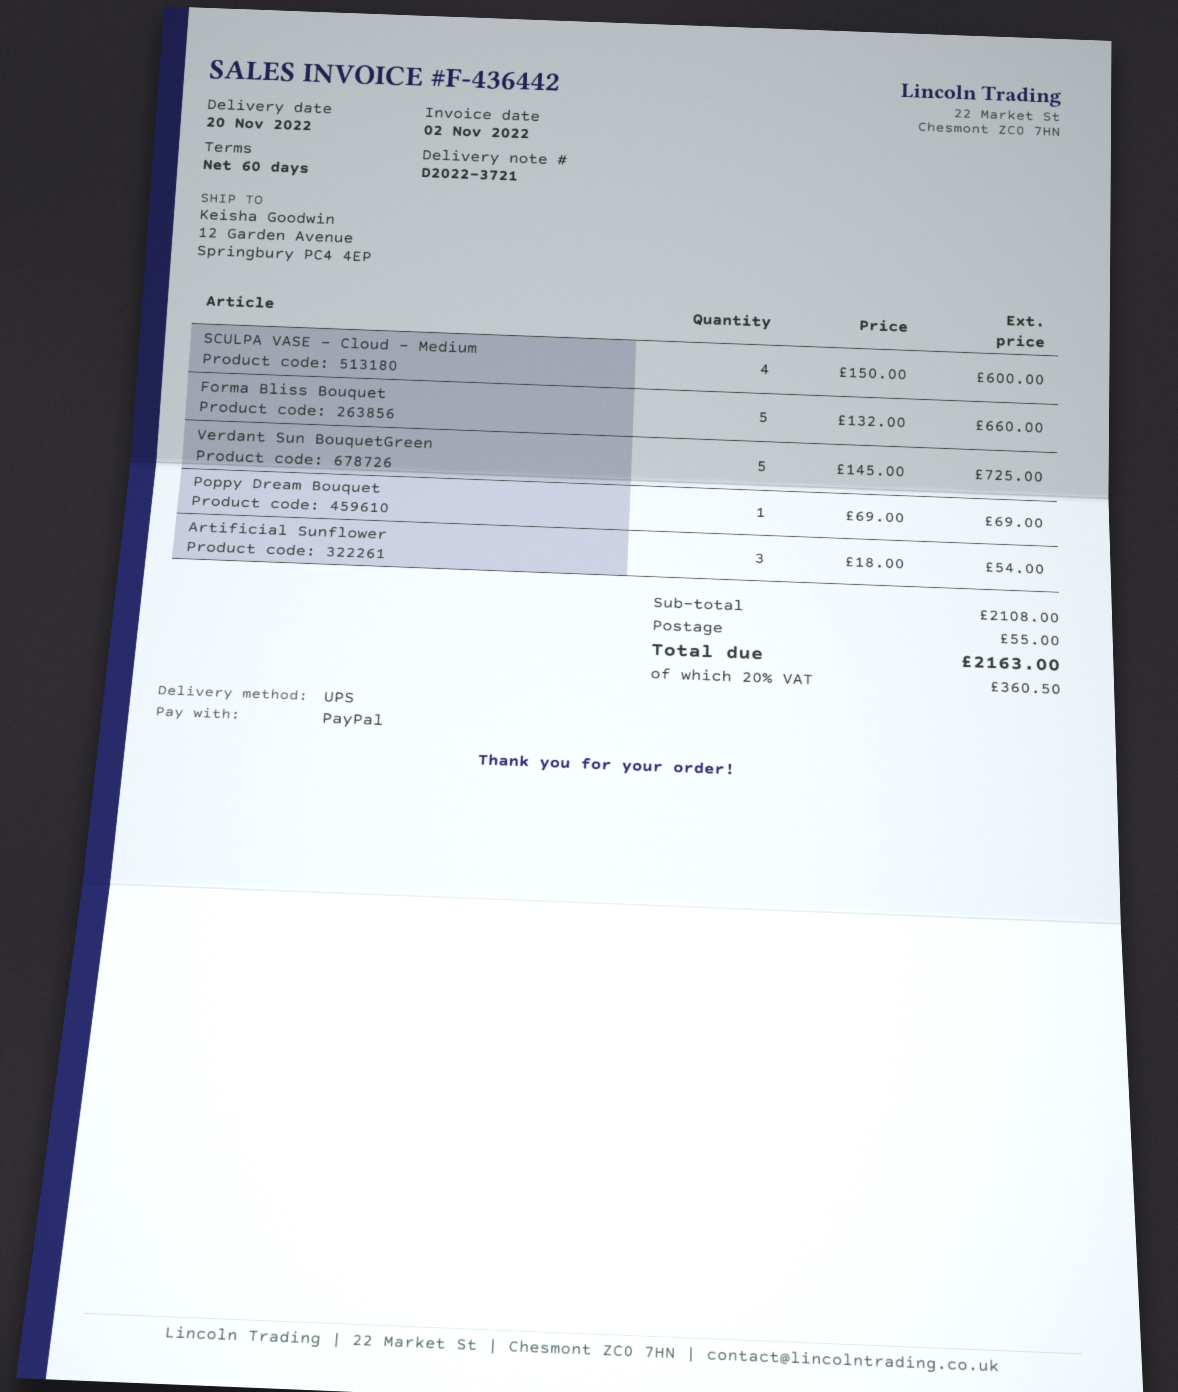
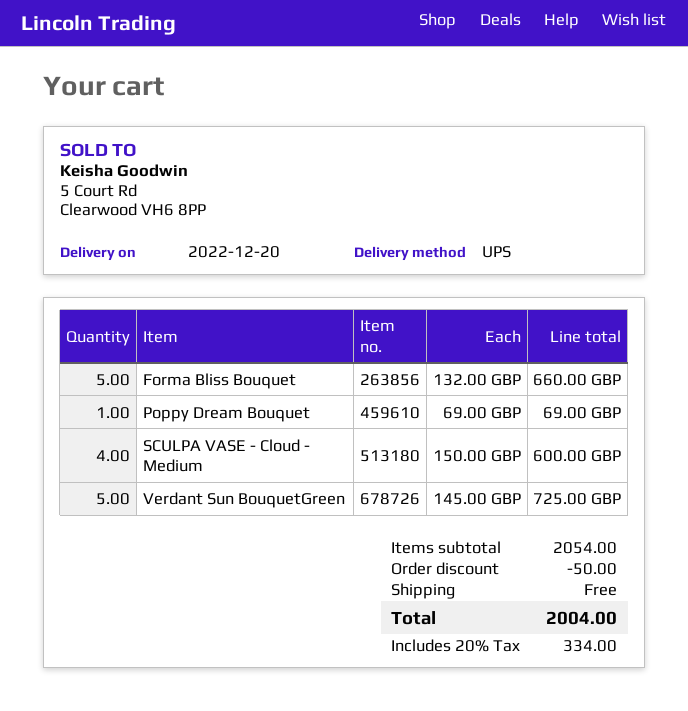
delivery date: 2022-11-20 -> 2022-12-20
Artificial Sunflower: 3 x 18.00 = 54.00 -> none
subtotal: 2108.00 -> 2054.00
discount: none -> 50.00
shipping: 55.00 -> 0.00
tax: 20% = 360.50 -> 20% = 334.00
total: 2163.00 -> 2004.00

